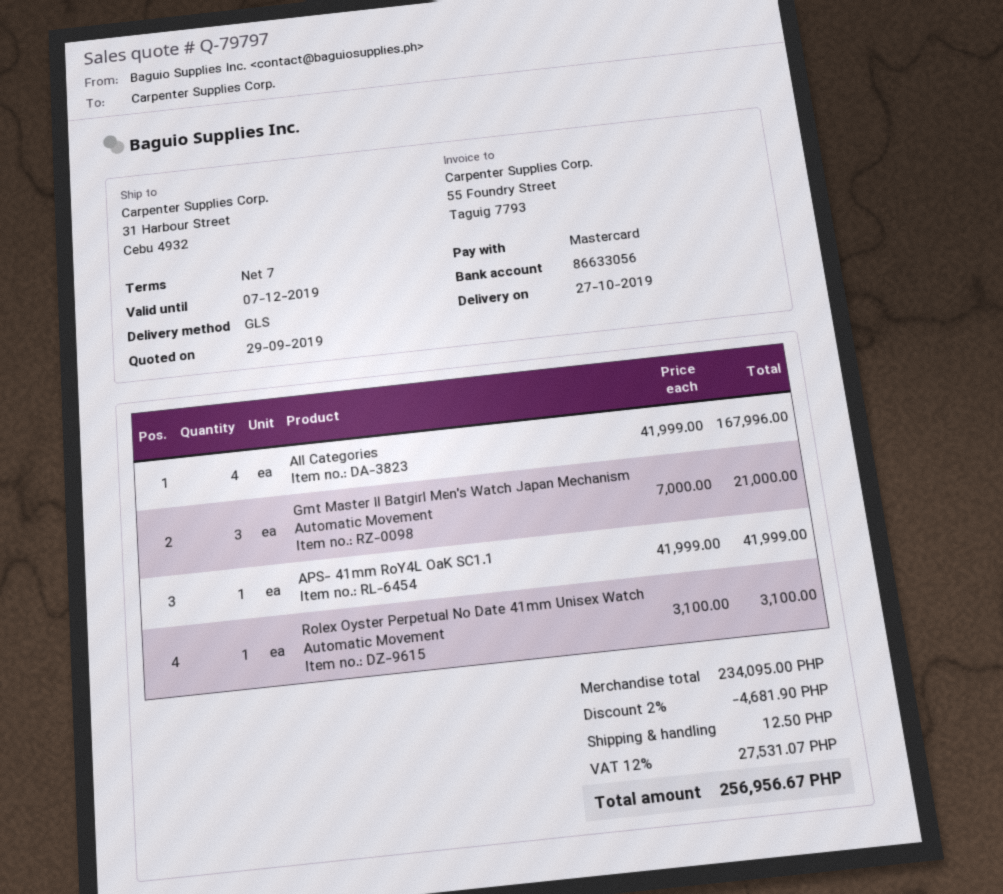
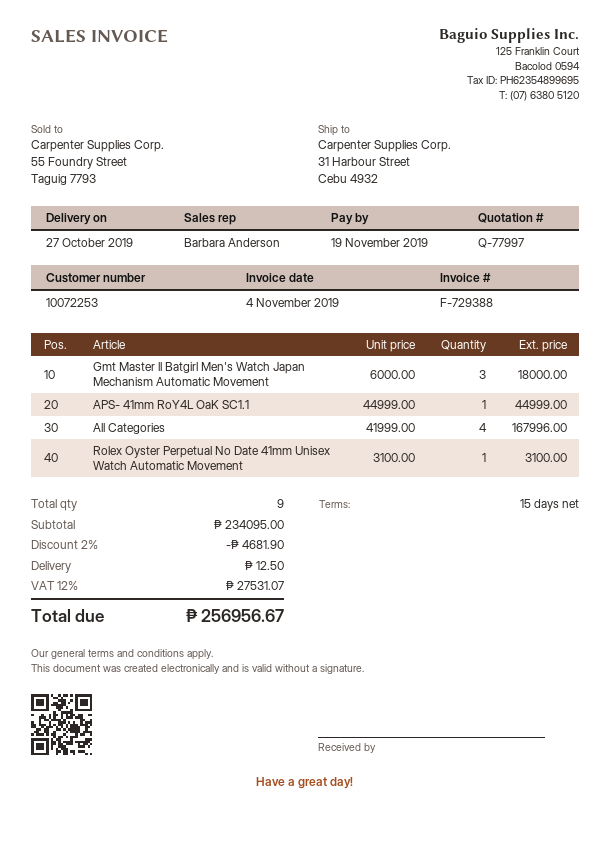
quote number: Q-79797 -> Q-77997
payment terms: 7 days -> 15 days
Gmt Master ll Batgirl Men's Watch Japan Mechanism Automatic Movement: 3 x 7000.00 = 21000.00 -> 3 x 6000.00 = 18000.00
APS- 41mm RoY4L OaK SC1.1: 1 x 41999.00 = 41999.00 -> 1 x 44999.00 = 44999.00

